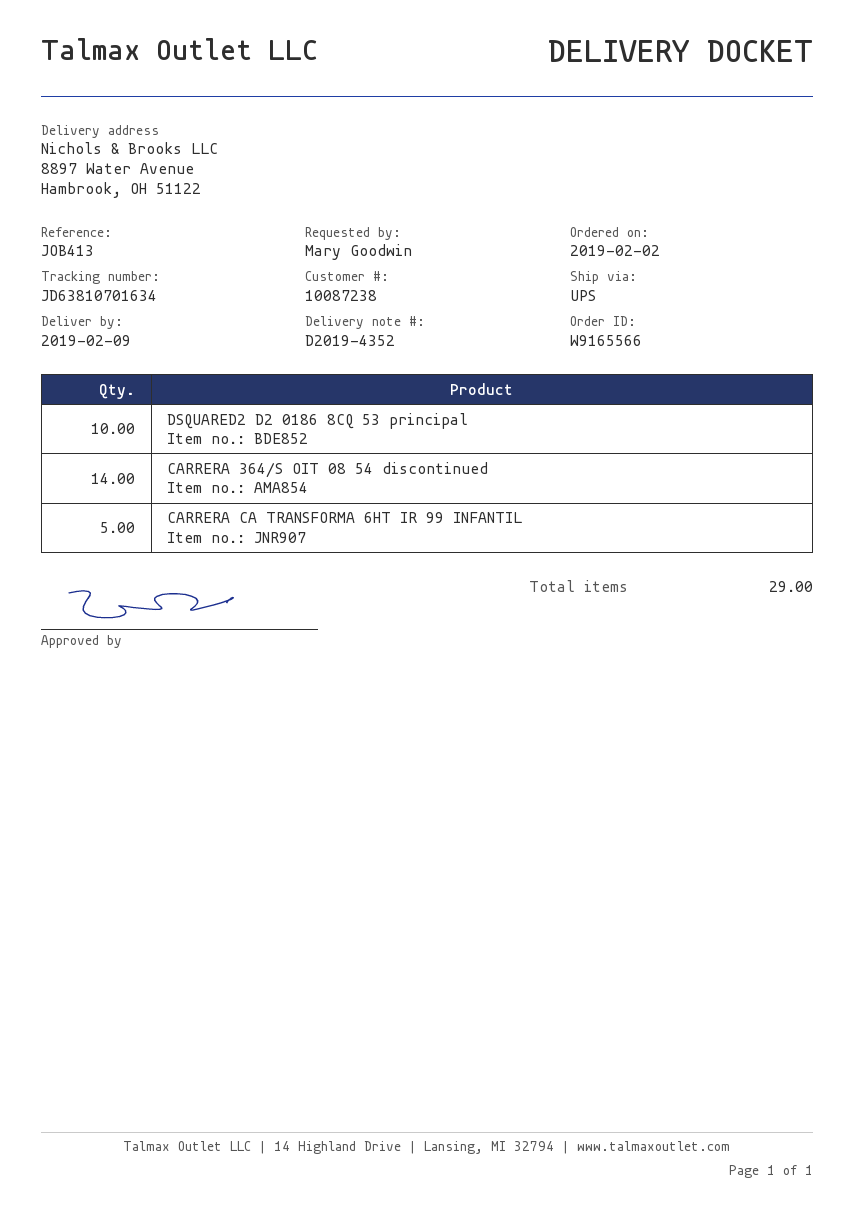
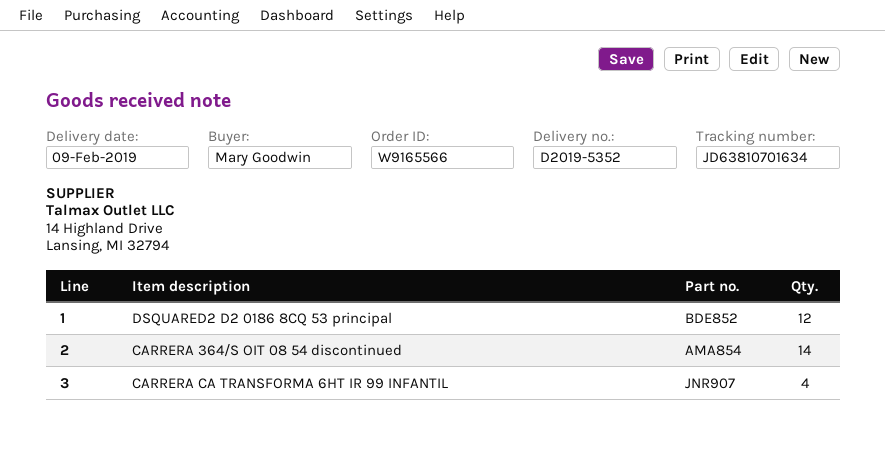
delivery note number: D2019-4352 -> D2019-5352
DSQUARED2 D2 0186 8CQ 53 principal: 10 -> 12
CARRERA CA TRANSFORMA 6HT IR 99 INFANTIL: 5 -> 4

